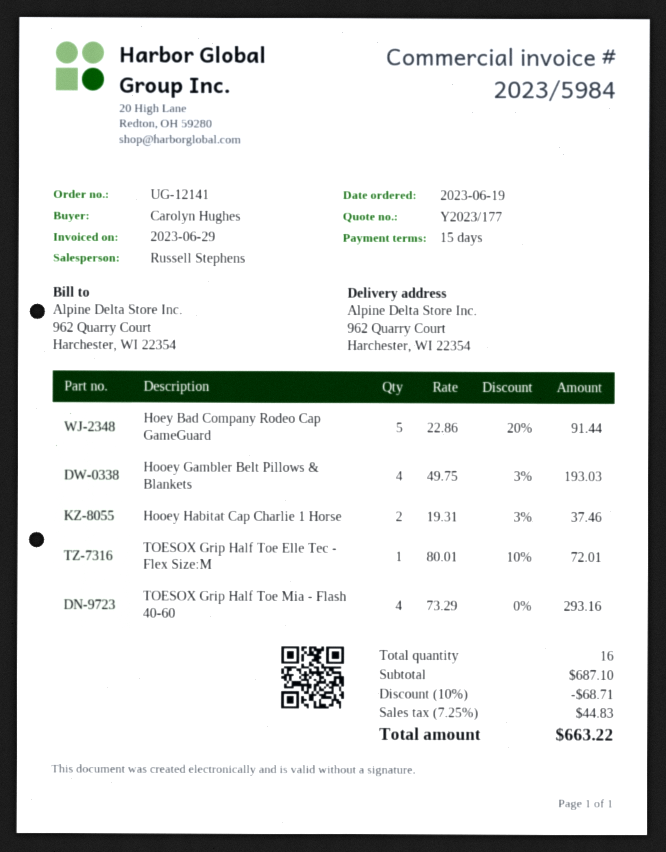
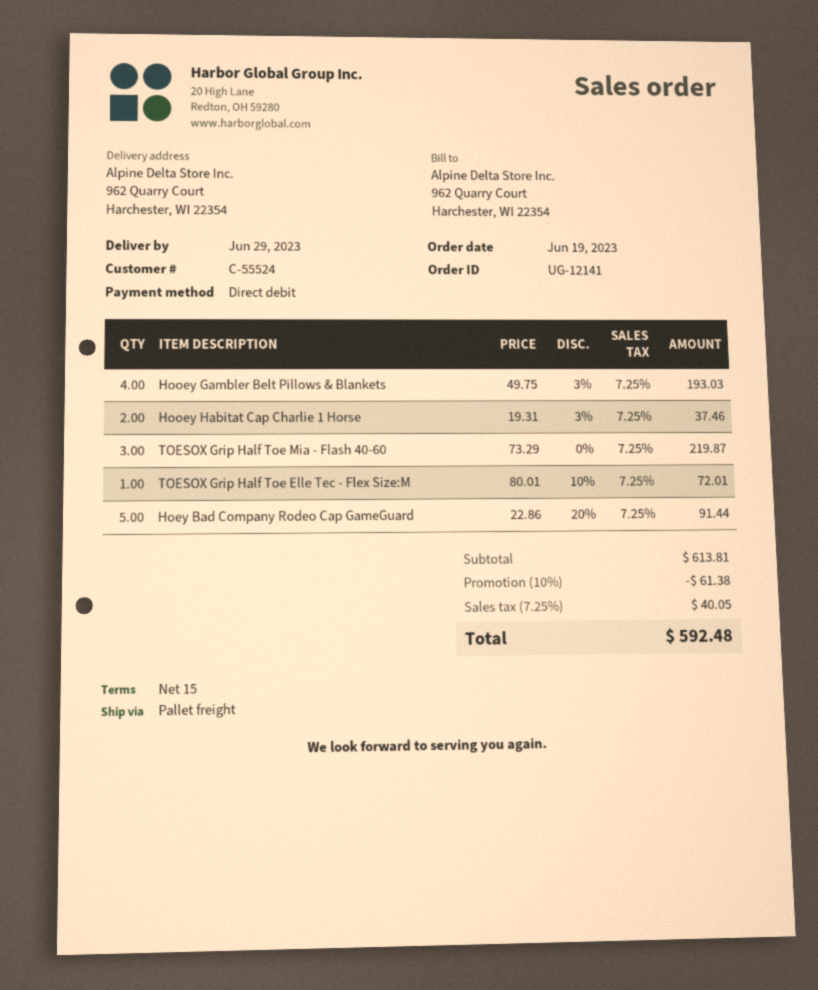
TOESOX Grip Half Toe Mia - Flash 40-60: 4 x 73.29 = 293.16 -> 3 x 73.29 = 219.87
subtotal: 687.10 -> 613.81
discount: 10% = 68.71 -> 10% = 61.38
tax: 7.25% = 44.83 -> 7.25% = 40.05
total: 663.22 -> 592.48

